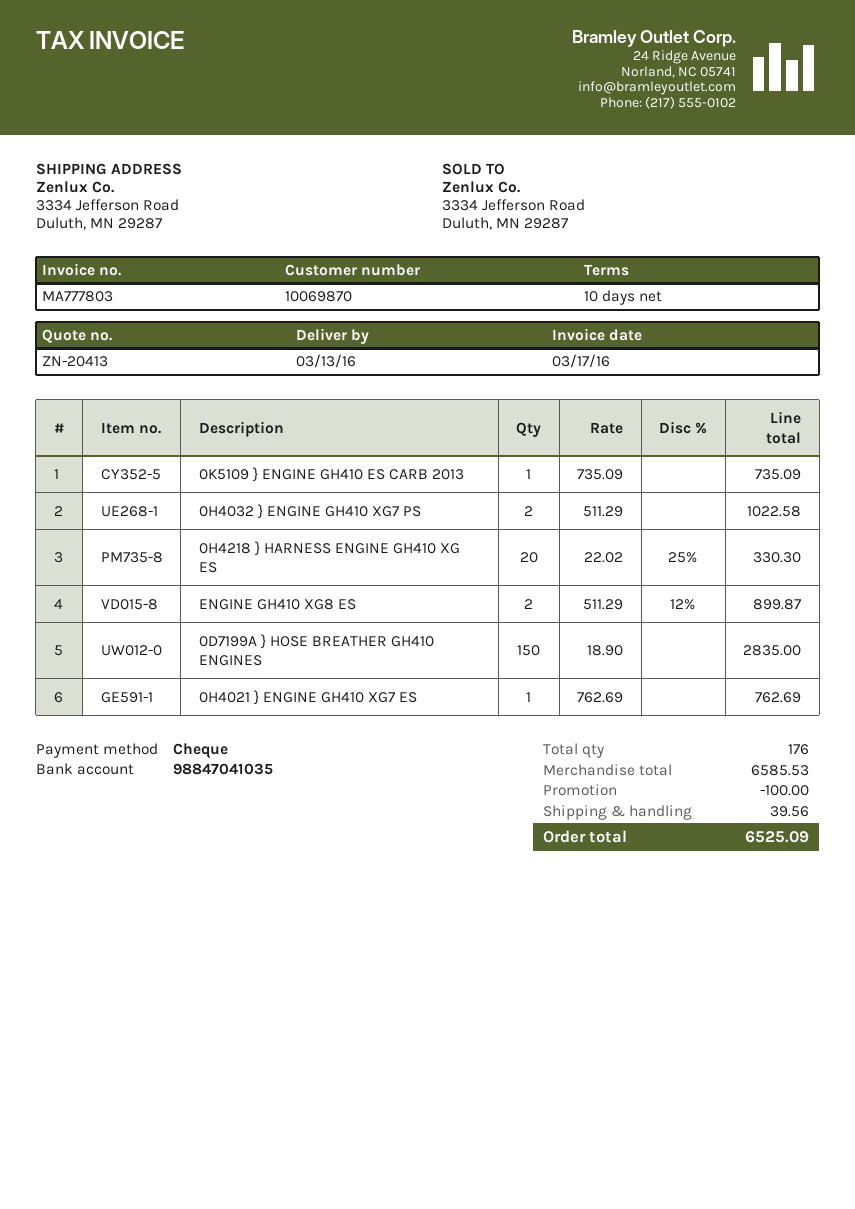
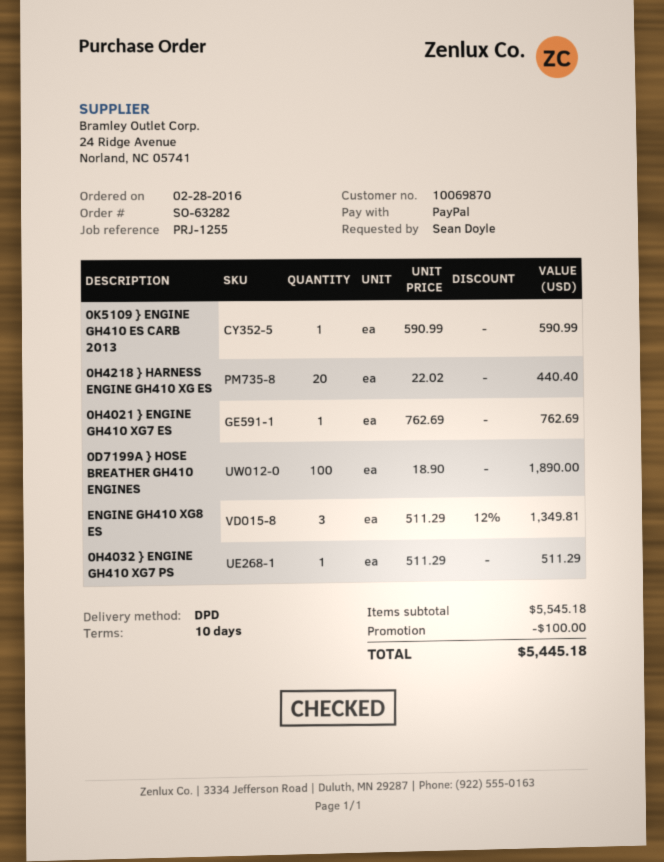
payment method: cheque -> PayPal
0K5109 } ENGINE GH410 ES CARB 2013: 1 x 735.09 = 735.09 -> 1 x 590.99 = 590.99
0H4032 } ENGINE GH410 XG7 PS: 2 x 511.29 = 1022.58 -> 1 x 511.29 = 511.29
0H4218 } HARNESS ENGINE GH410 XG ES: 20 x 22.02 - 25% = 330.30 -> 20 x 22.02 = 440.40
ENGINE GH410 XG8 ES: 2 x 511.29 - 12% = 899.87 -> 3 x 511.29 - 12% = 1349.81
0D7199A } HOSE BREATHER GH410 ENGINES: 150 x 18.90 = 2835.00 -> 100 x 18.90 = 1890.00
subtotal: 6585.53 -> 5545.18
shipping: 39.56 -> none
total: 6525.09 -> 5445.18

